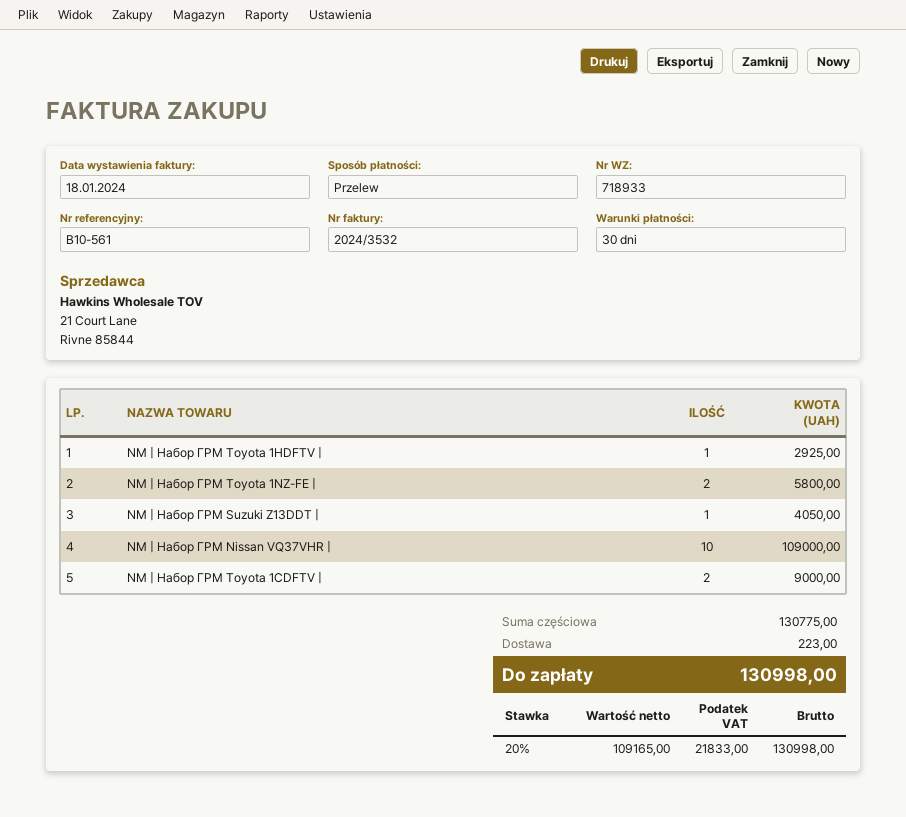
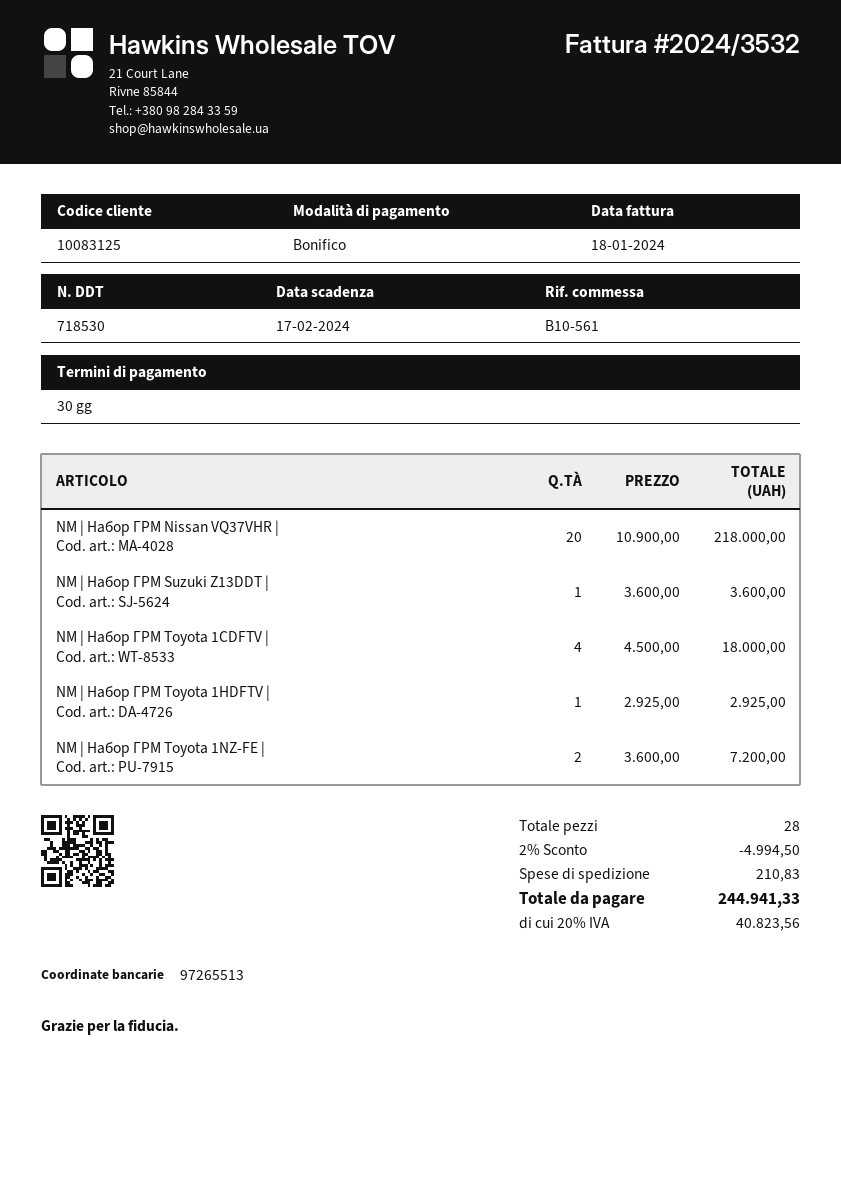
delivery note number: 718933 -> 718530
NM | Набор ГРМ Toyota 1NZ-FE |: 2 for 5800.00 -> 2 for 7200.00
NM | Набор ГРМ Suzuki Z13DDT |: 1 for 4050.00 -> 1 for 3600.00
NM | Набор ГРМ Nissan VQ37VHR |: 10 for 109000.00 -> 20 for 218000.00
NM | Набор ГРМ Toyota 1CDFTV |: 2 for 9000.00 -> 4 for 18000.00
discount: none -> 2% = 4994.50
shipping: 223.00 -> 210.83
tax: 20% = 21833.00 -> 20% = 40823.56
total: 130998.00 -> 244941.33

